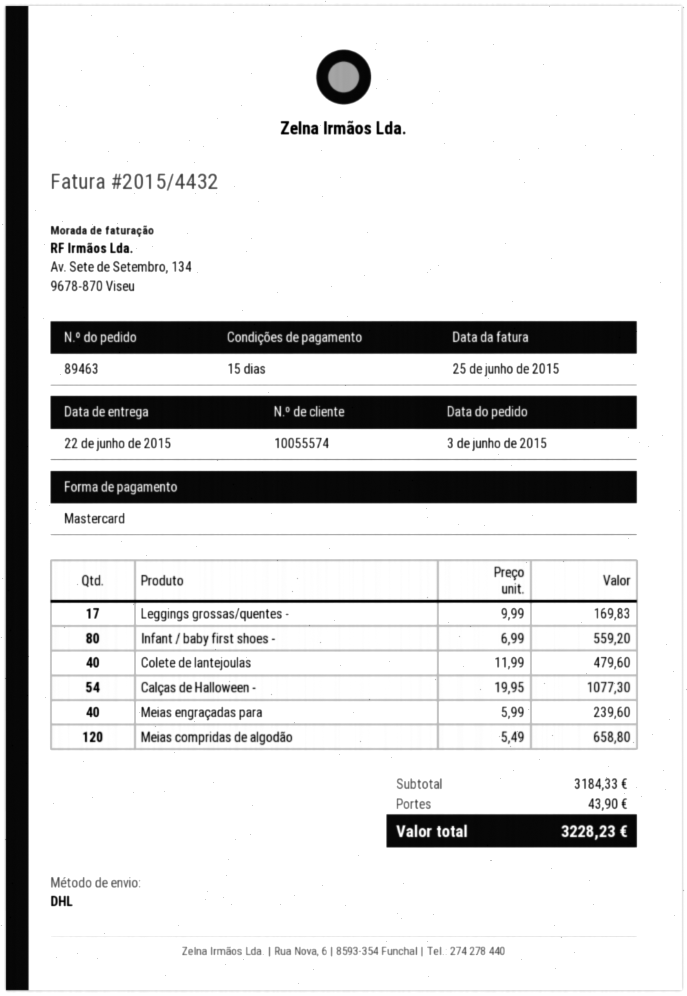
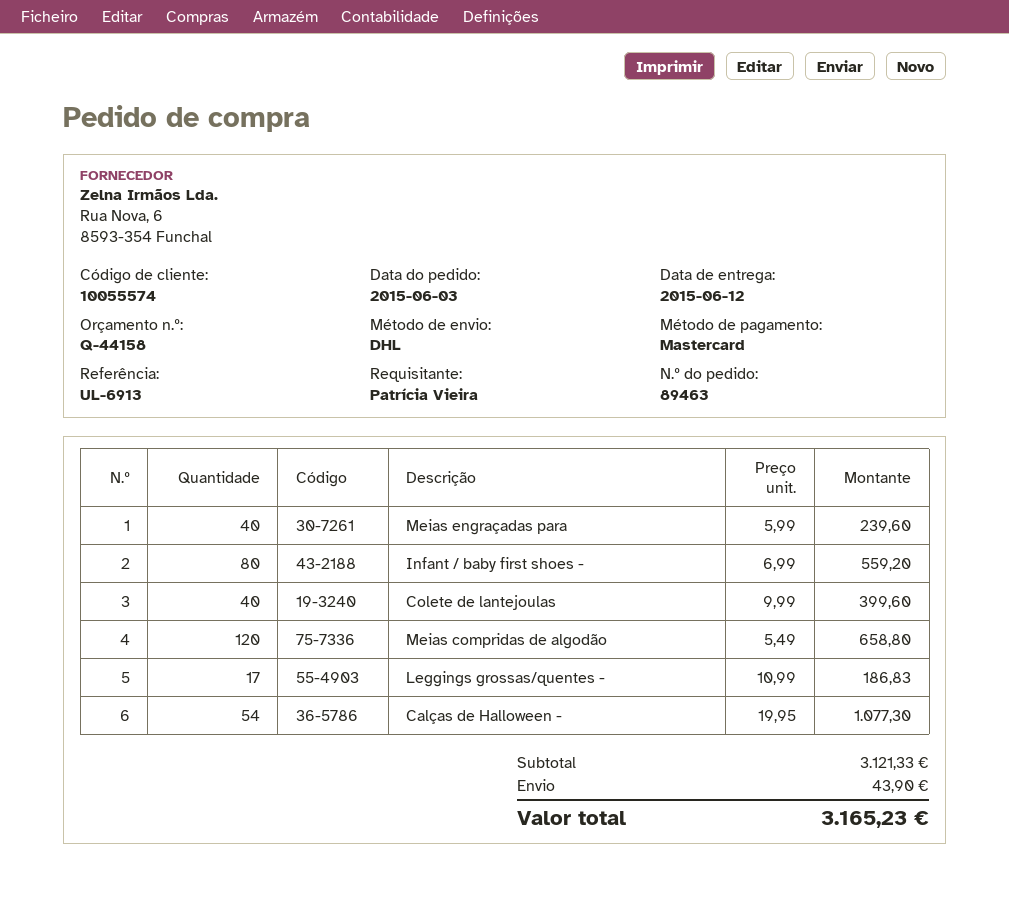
delivery date: 2015-06-22 -> 2015-06-12
Leggings grossas/quentes -: 17 x 9.99 = 169.83 -> 17 x 10.99 = 186.83
Colete de lantejoulas: 40 x 11.99 = 479.60 -> 40 x 9.99 = 399.60
subtotal: 3184.33 -> 3121.33
total: 3228.23 -> 3165.23

